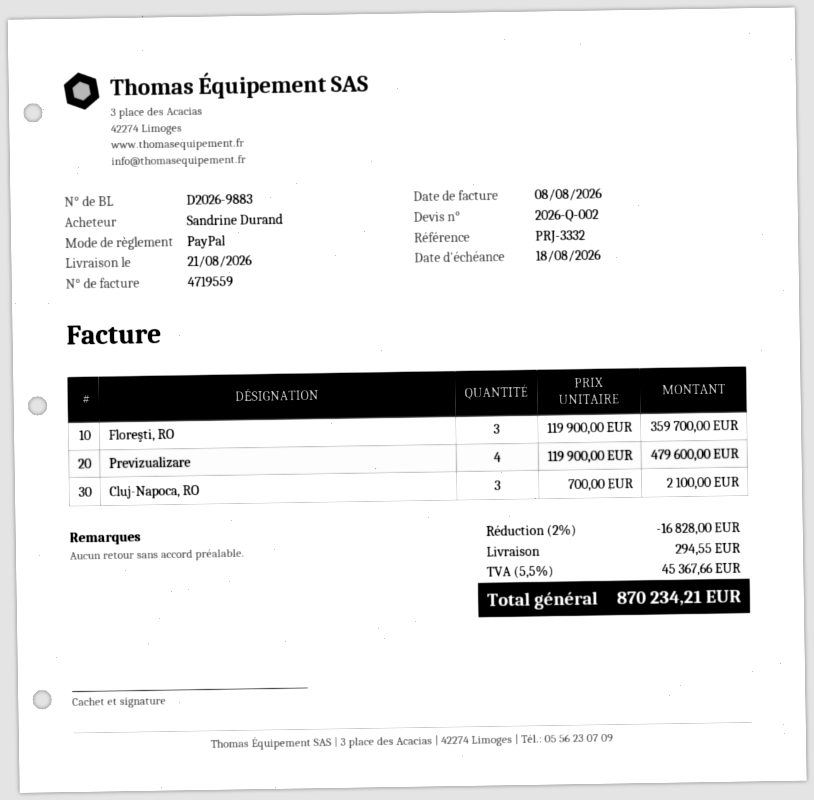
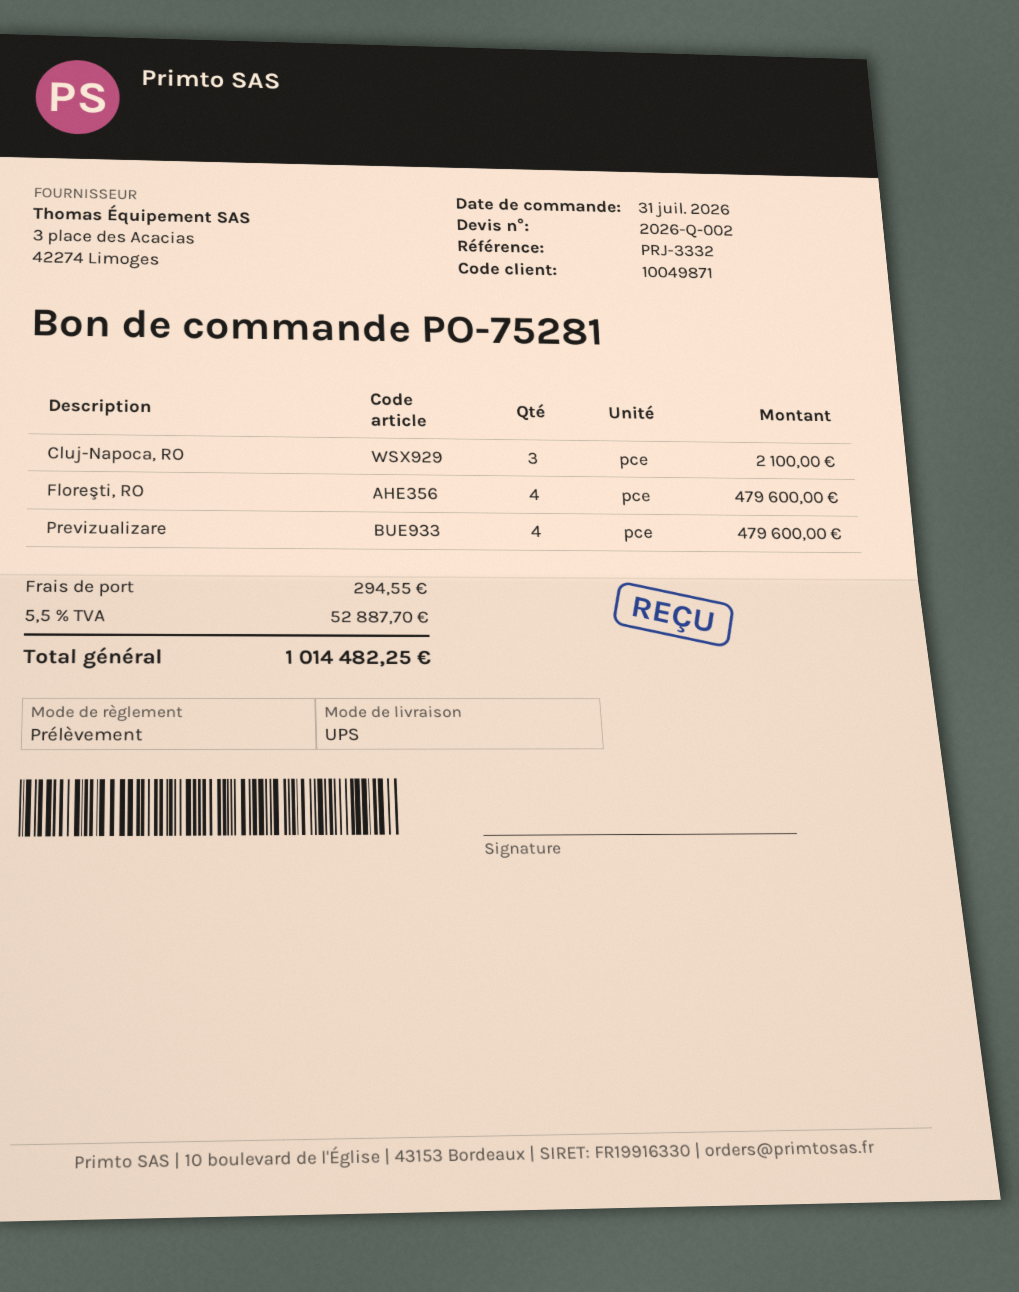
payment method: PayPal -> direct debit
Floreşti, RO: 3 for 359700.00 -> 4 for 479600.00
discount: 2% = 16828.00 -> none
tax: 5.5% = 45367.66 -> 5.5% = 52887.70
total: 870234.21 -> 1014482.25

